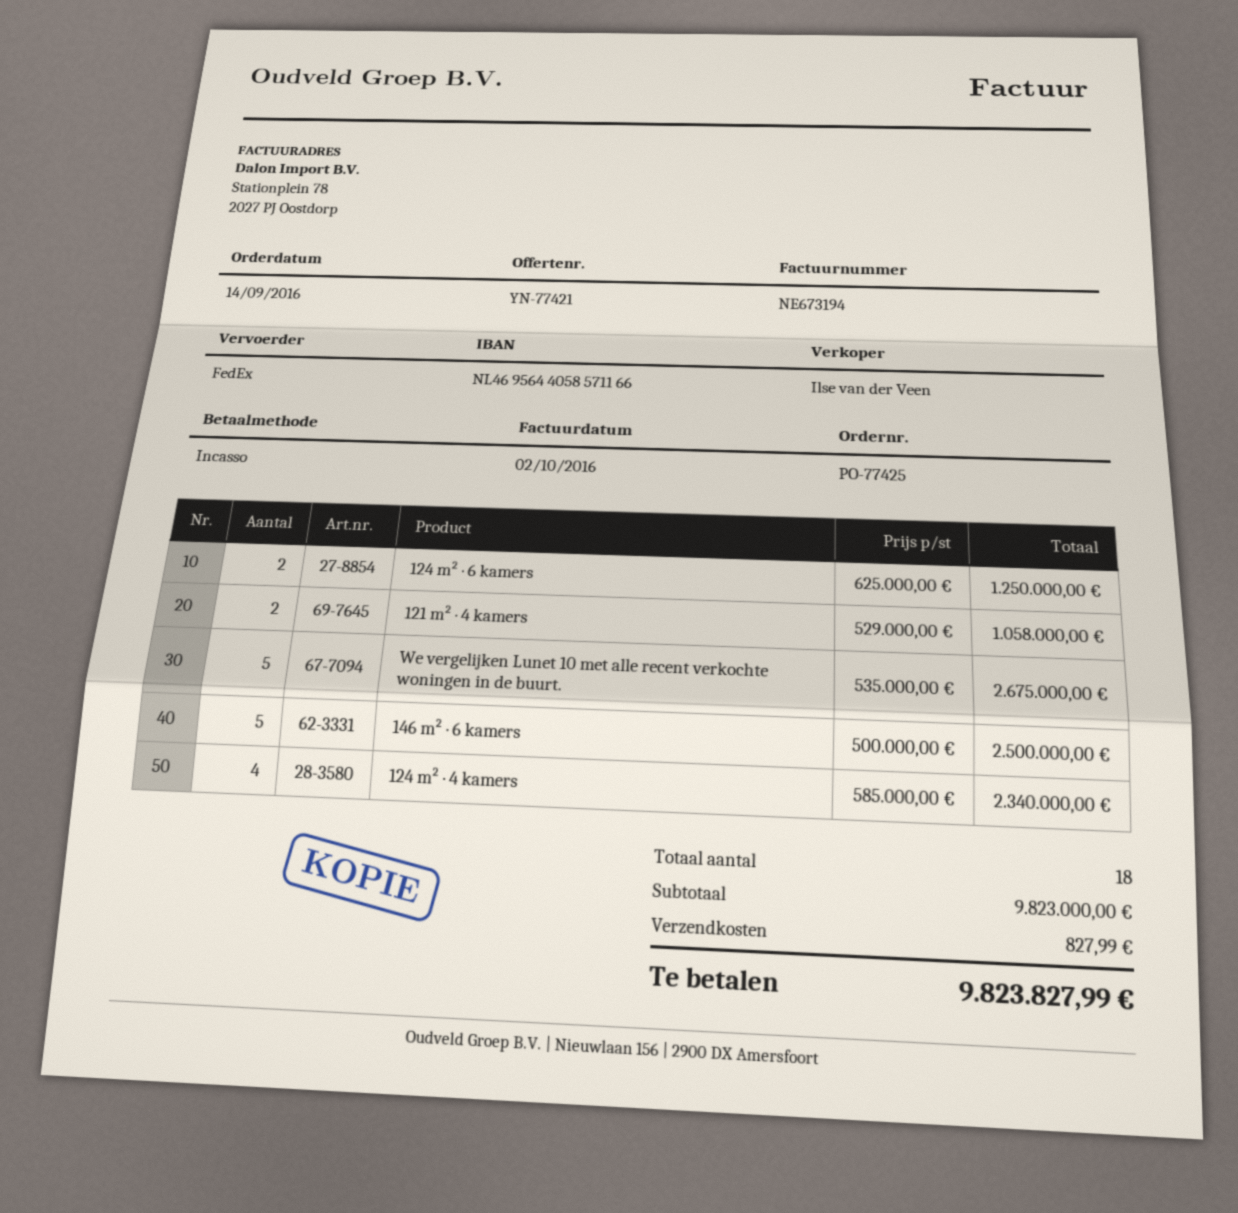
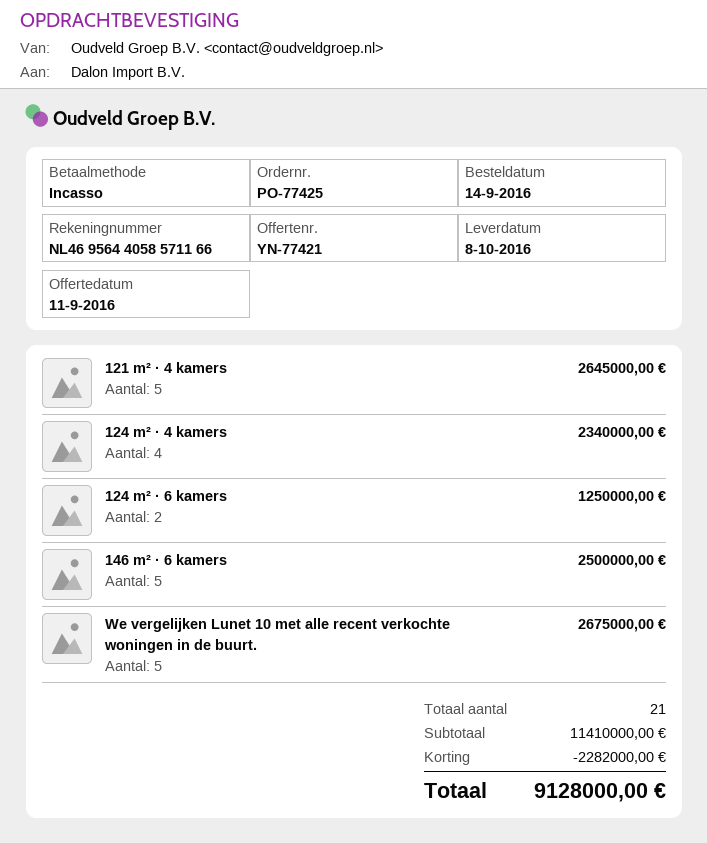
121 m² · 4 kamers: 2 for 1058000.00 -> 5 for 2645000.00
total quantity: 18 -> 21
subtotal: 9823000.00 -> 11410000.00
discount: none -> 2282000.00
shipping: 827.99 -> none
total: 9823827.99 -> 9128000.00

